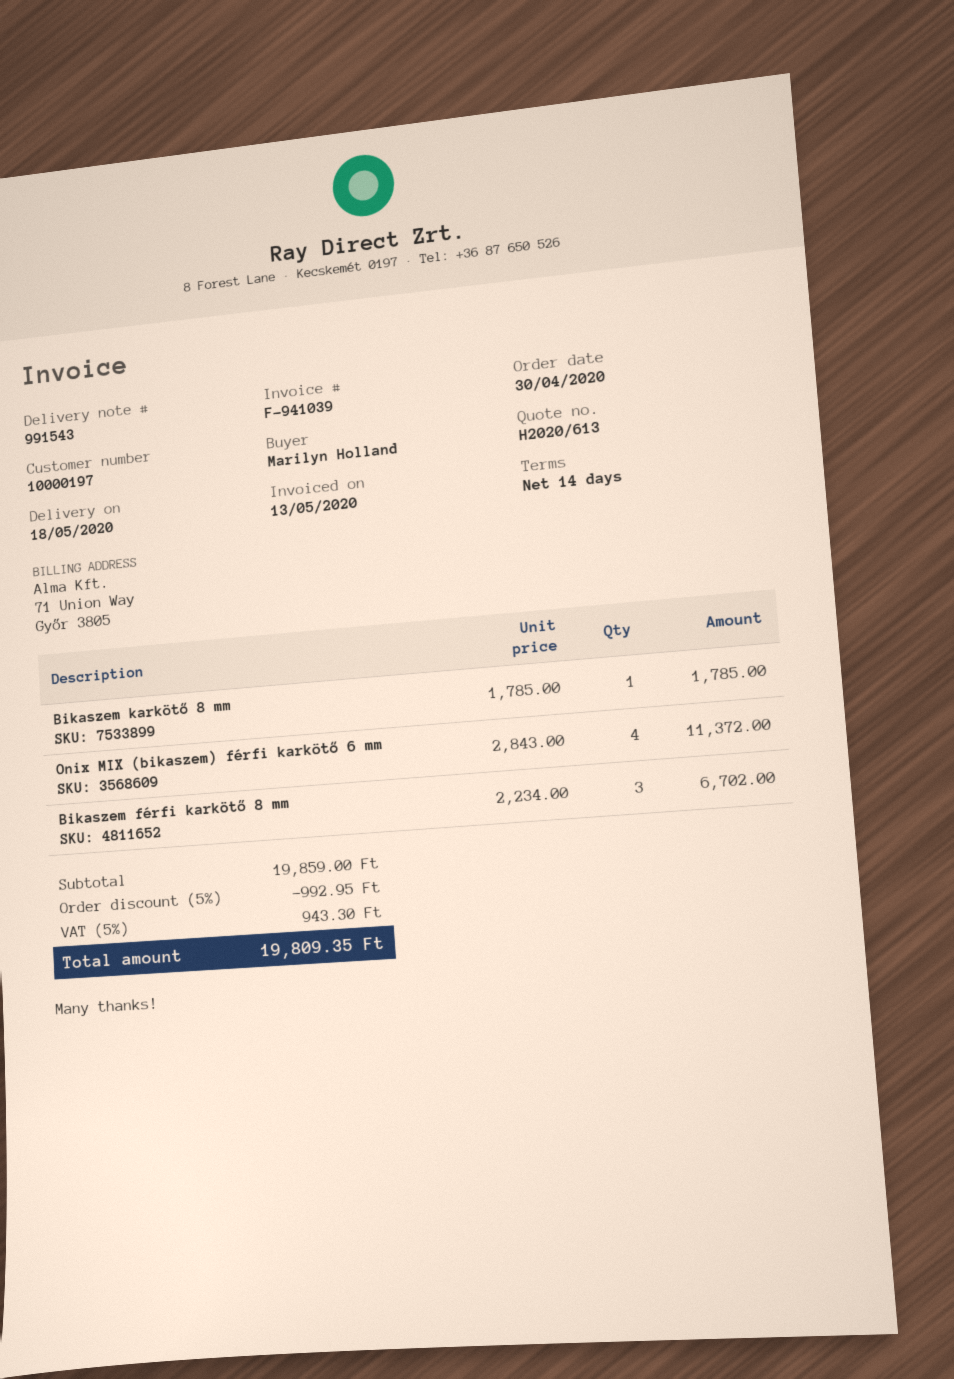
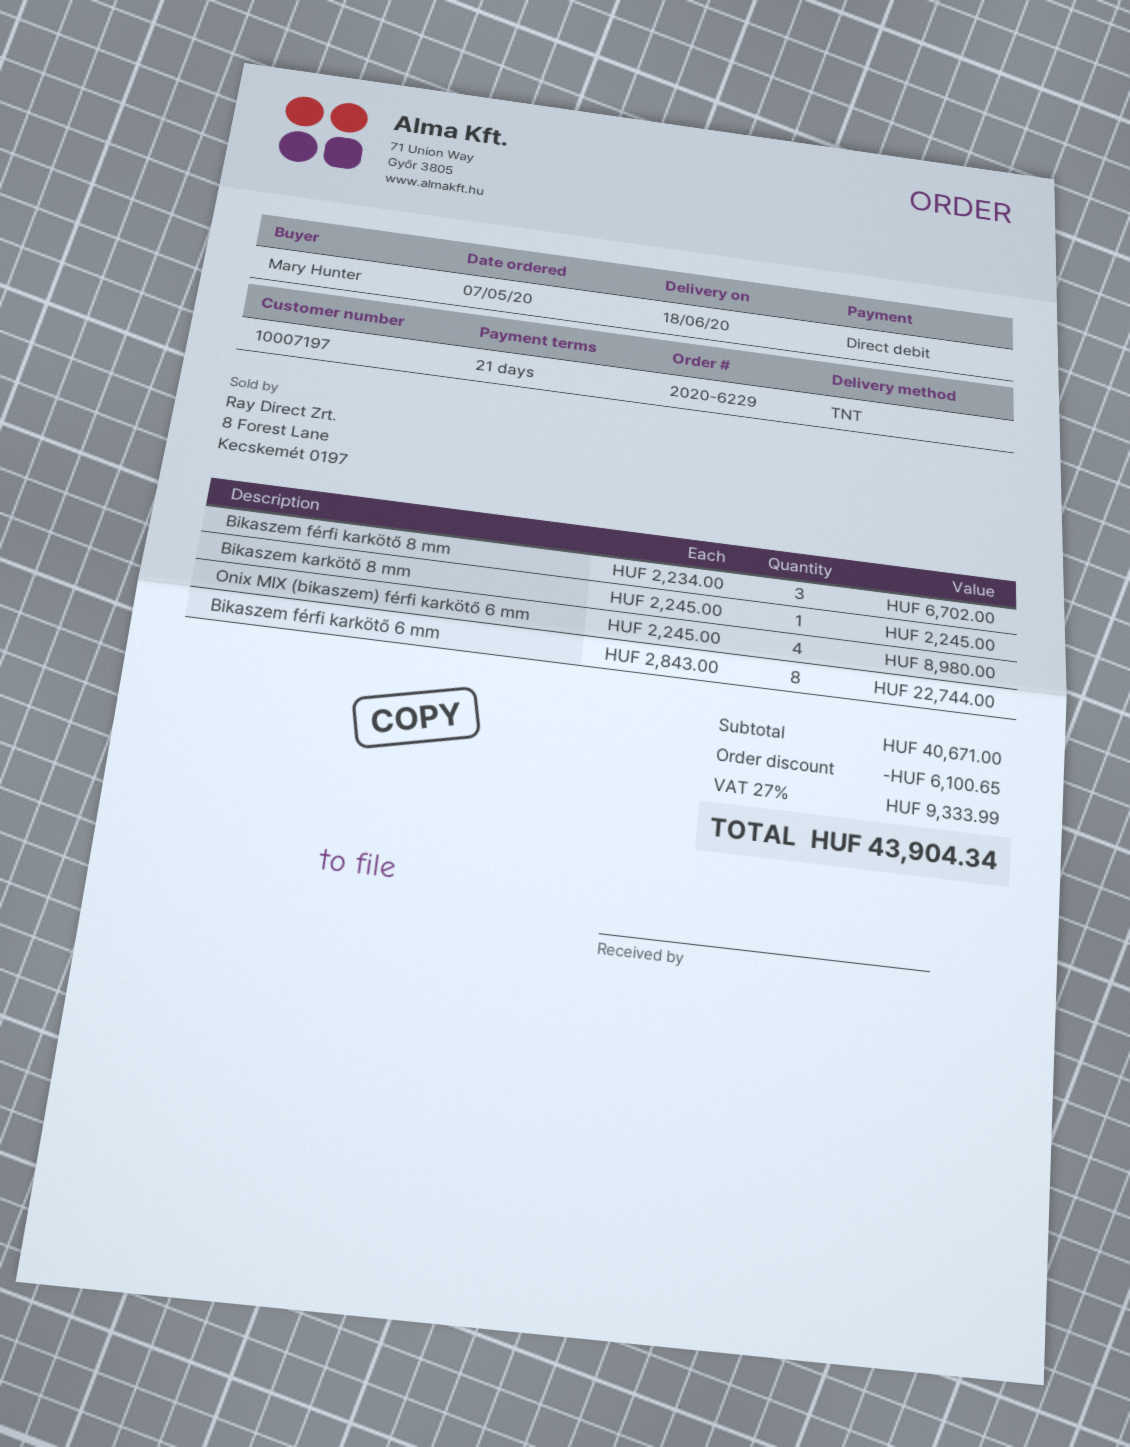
order date: 2020-04-30 -> 2020-05-07
delivery date: 2020-05-18 -> 2020-06-18
payment terms: 14 days -> 21 days
customer number: 10000197 -> 10007197
ordered by: Marilyn Holland -> Mary Hunter
Bikaszem karkötő 8 mm: 1 x 1785.00 = 1785.00 -> 1 x 2245.00 = 2245.00
Onix MIX (bikaszem) férfi karkötő 6 mm: 4 x 2843.00 = 11372.00 -> 4 x 2245.00 = 8980.00
Bikaszem férfi karkötő 6 mm: none -> 8 x 2843.00 = 22744.00
subtotal: 19859.00 -> 40671.00
discount: 992.95 -> 6100.65
tax: 5% = 943.30 -> 27% = 9333.99
total: 19809.35 -> 43904.34

